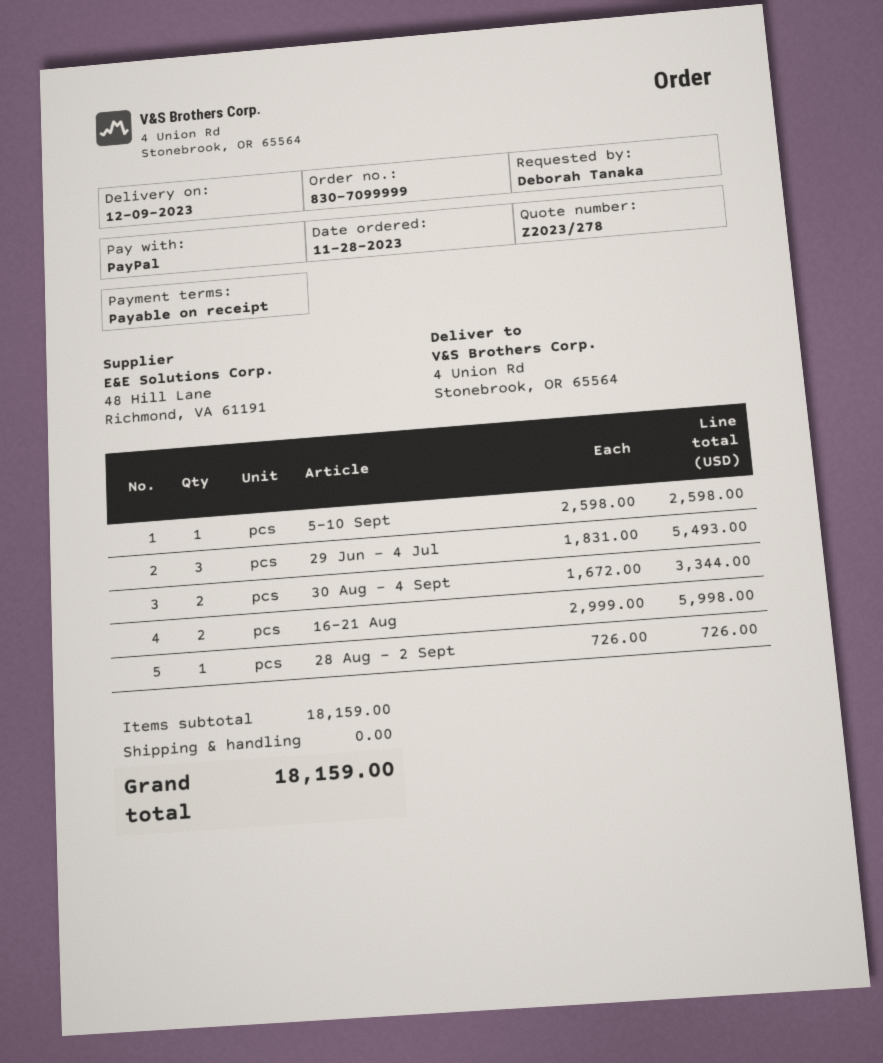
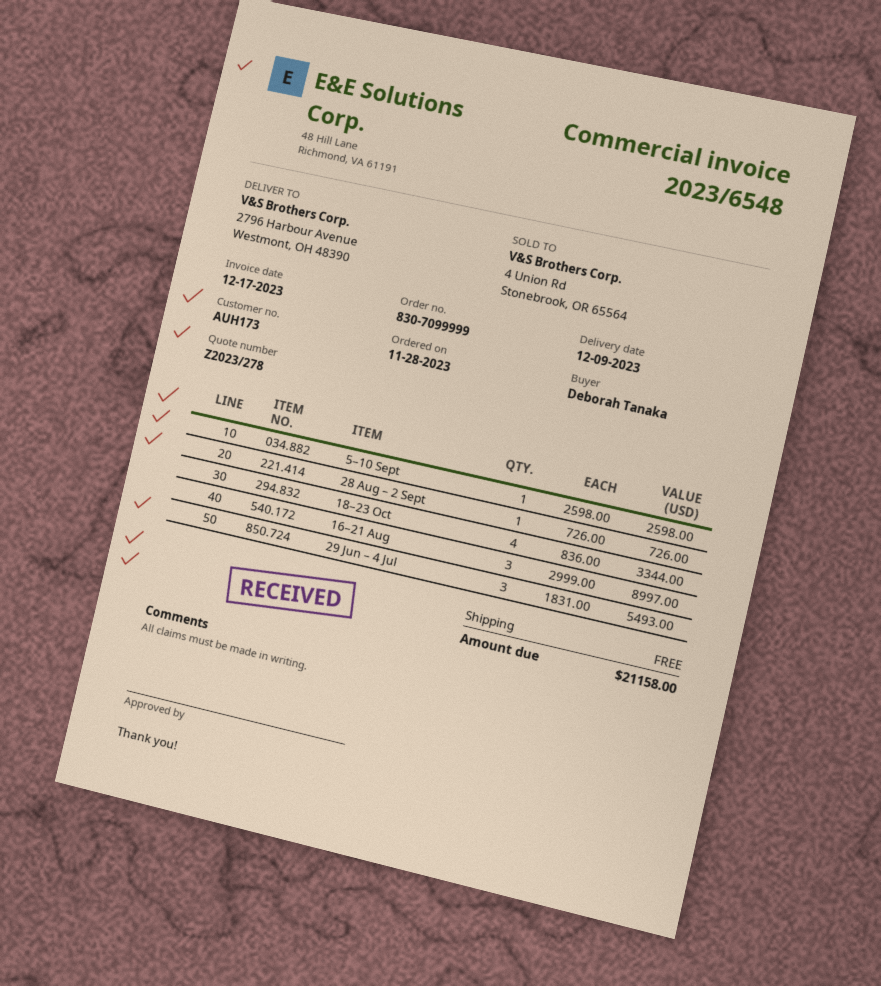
ship to: 4 Union Rd, Stonebrook, OR 65564 -> 2796 Harbour Avenue, Westmont, OH 48390
30 Aug – 4 Sept: 2 x 1672.00 = 3344.00 -> none
16–21 Aug: 2 x 2999.00 = 5998.00 -> 3 x 2999.00 = 8997.00
18–23 Oct: none -> 4 x 836.00 = 3344.00
total: 18159.00 -> 21158.00

